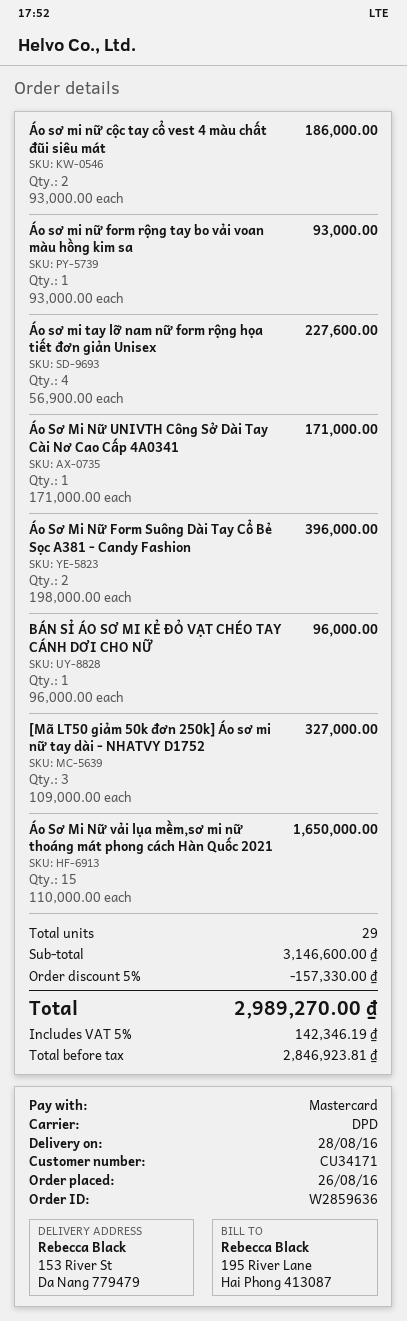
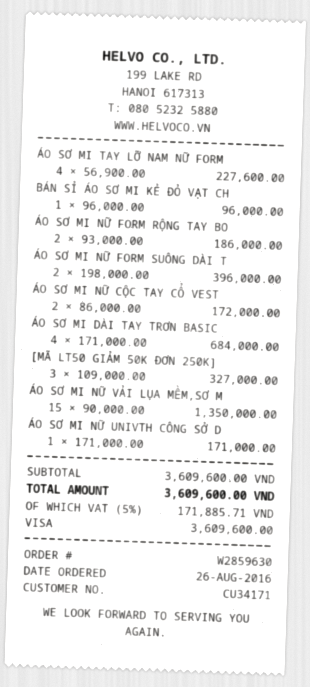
order number: W2859636 -> W2859630
payment method: Mastercard -> Visa
Áo sơ mi nữ cộc tay cổ vest 4 màu chất đũi siêu mát: 2 x 93000.00 = 186000.00 -> 2 x 86000.00 = 172000.00
Áo sơ mi nữ form rộng tay bo vải voan màu hồng kim sa: 1 x 93000.00 = 93000.00 -> 2 x 93000.00 = 186000.00
Áo Sơ Mi Nữ vải lụa mềm,sơ mi nữ thoáng mát phong cách Hàn Quốc 2021: 15 x 110000.00 = 1650000.00 -> 15 x 90000.00 = 1350000.00
ÁO SƠ MI DÀI TAY TRƠN BASIC: none -> 4 x 171000.00 = 684000.00
subtotal: 3146600.00 -> 3609600.00
discount: 5% = 157330.00 -> none
tax: 5% = 142346.19 -> 5% = 171885.71
total: 2989270.00 -> 3609600.00

